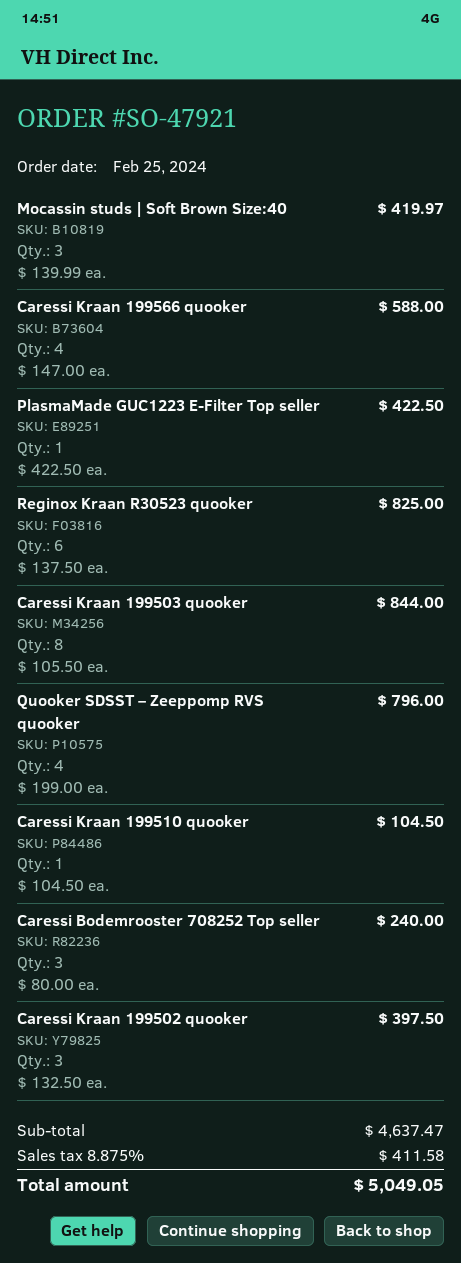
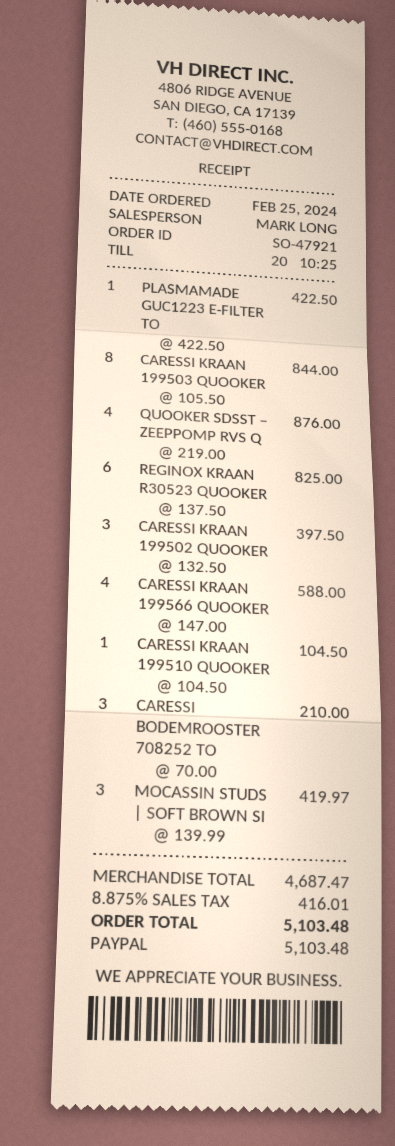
Quooker SDSST – Zeeppomp RVS quooker: 4 x 199.00 = 796.00 -> 4 x 219.00 = 876.00
Caressi Bodemrooster 708252 Top seller: 3 x 80.00 = 240.00 -> 3 x 70.00 = 210.00
subtotal: 4637.47 -> 4687.47
tax: 8.875% = 411.58 -> 8.875% = 416.01
total: 5049.05 -> 5103.48

